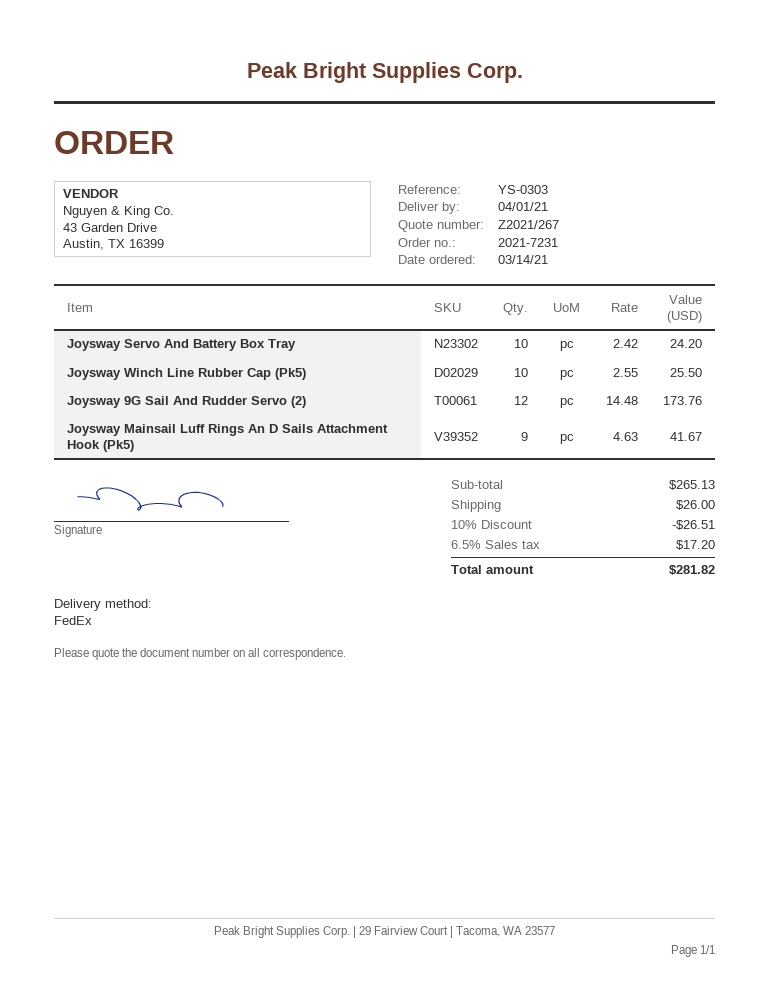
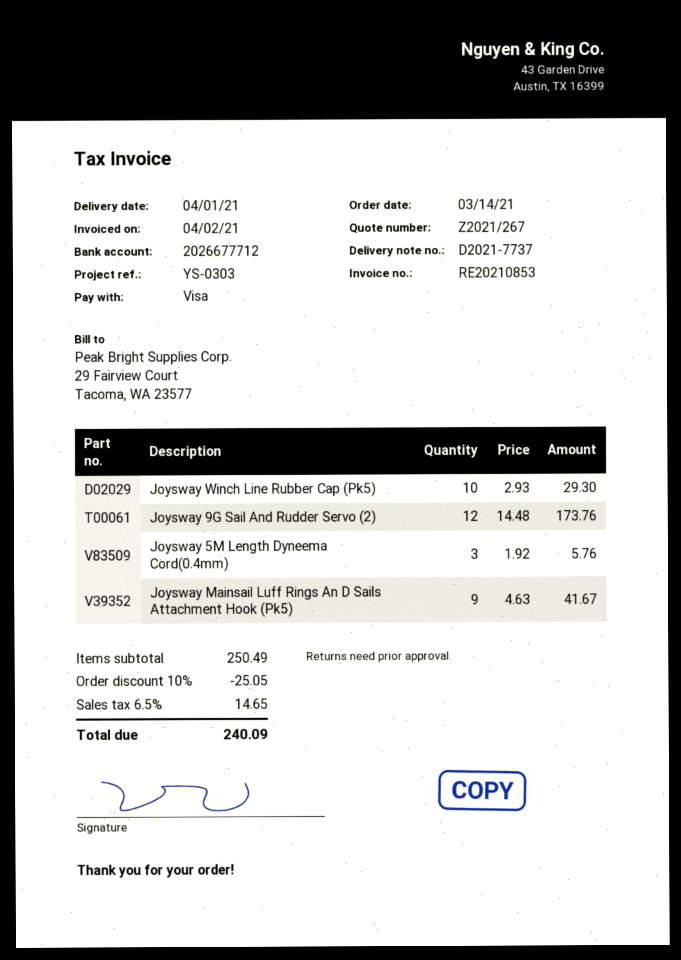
Joysway Servo And Battery Box Tray: 10 x 2.42 = 24.20 -> none
Joysway Winch Line Rubber Cap (Pk5): 10 x 2.55 = 25.50 -> 10 x 2.93 = 29.30
Joysway 5M Length Dyneema Cord(0.4mm): none -> 3 x 1.92 = 5.76
subtotal: 265.13 -> 250.49
discount: 10% = 26.51 -> 10% = 25.05
shipping: 26.00 -> none
tax: 6.5% = 17.20 -> 6.5% = 14.65
total: 281.82 -> 240.09

